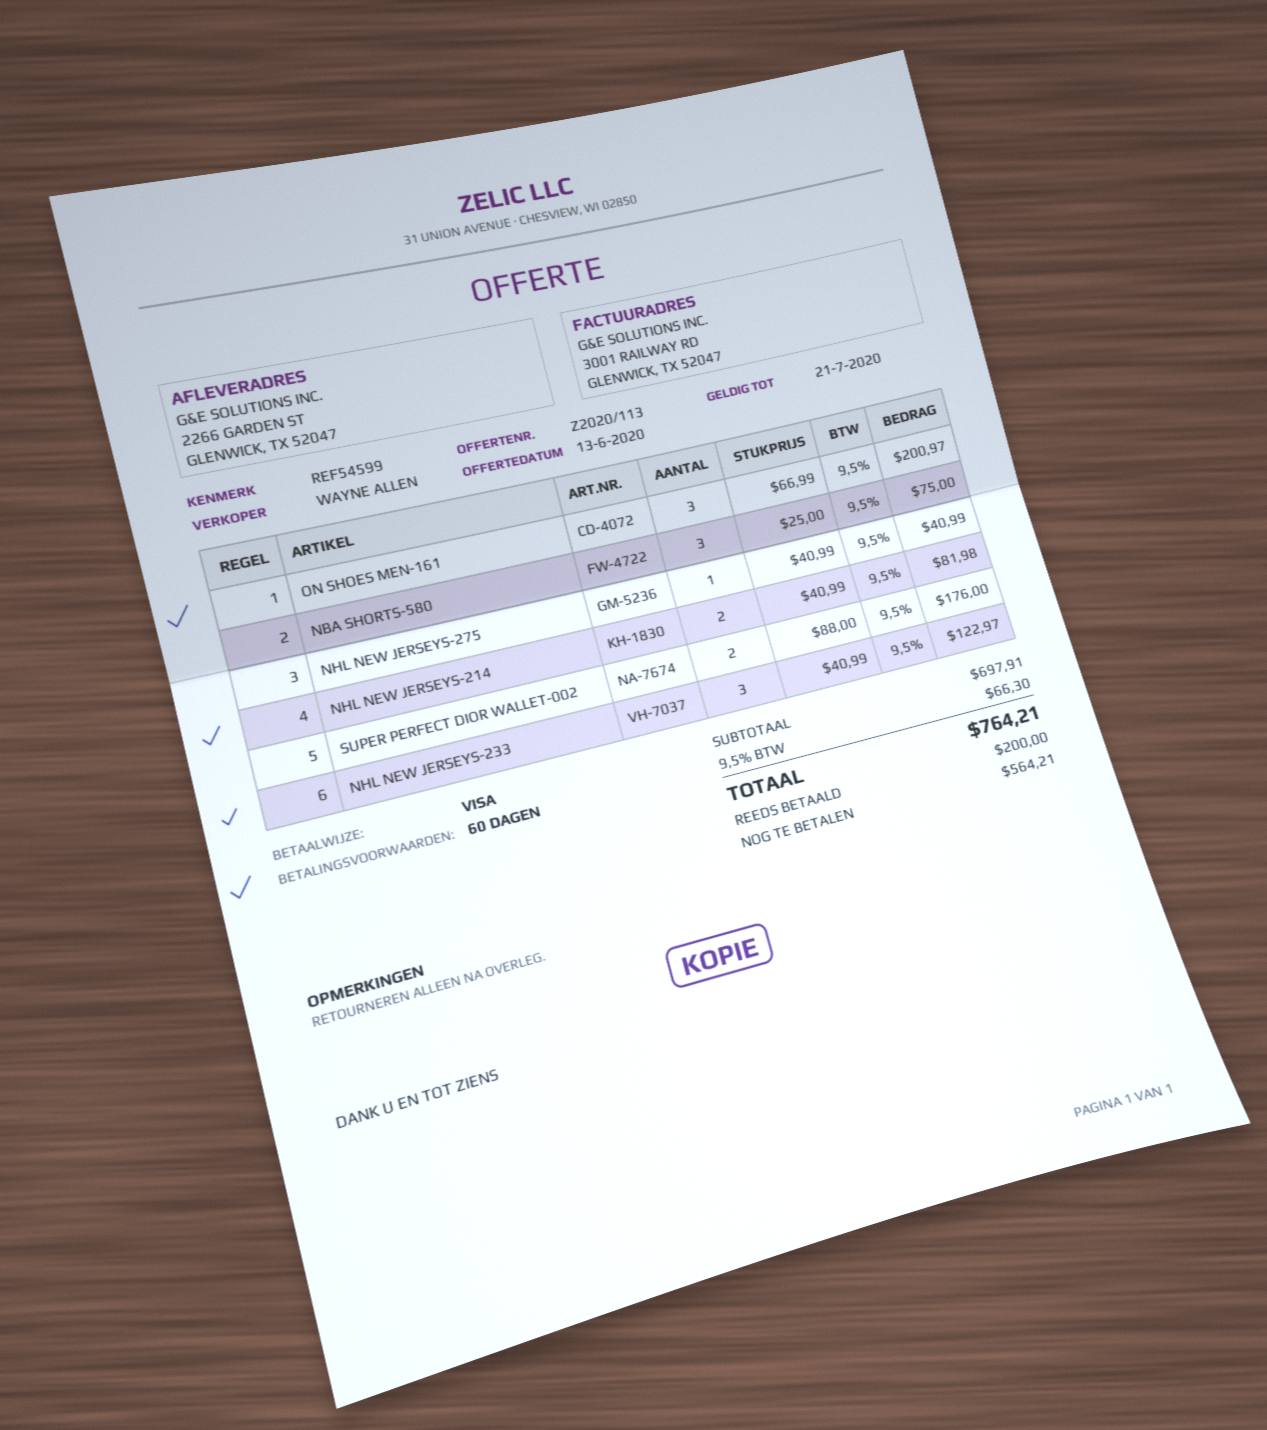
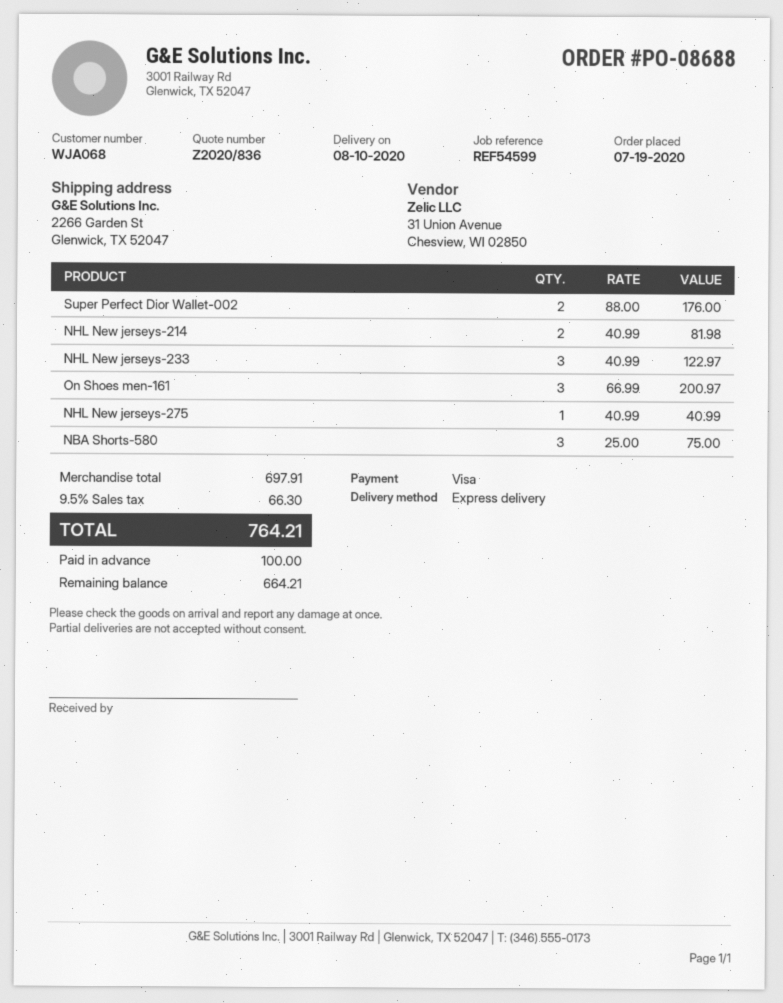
quote number: Z2020/113 -> Z2020/836
deposit: 200.00 -> 100.00
balance: 564.21 -> 664.21

